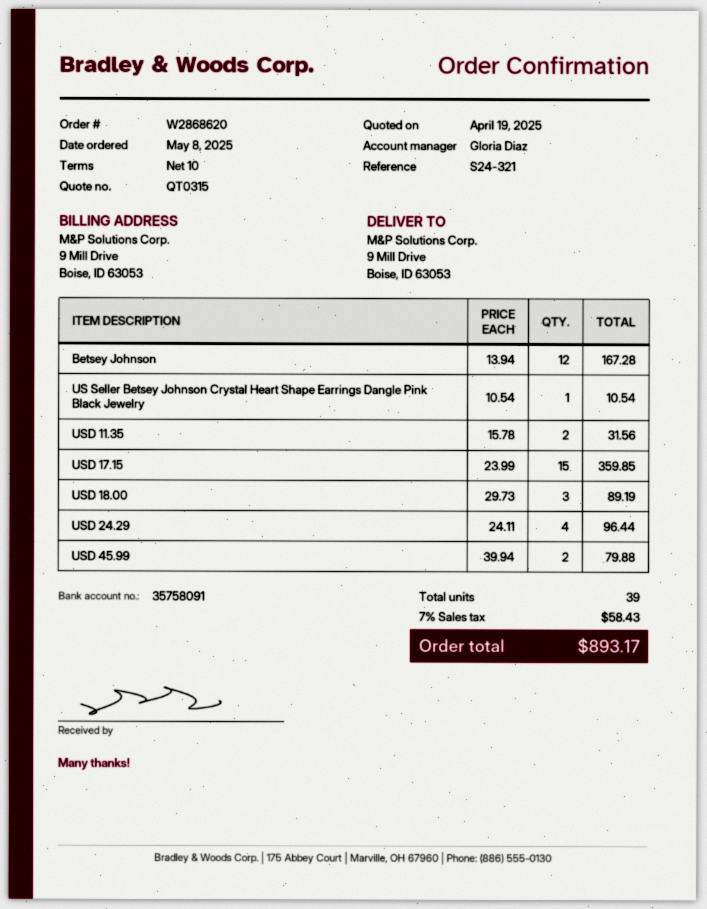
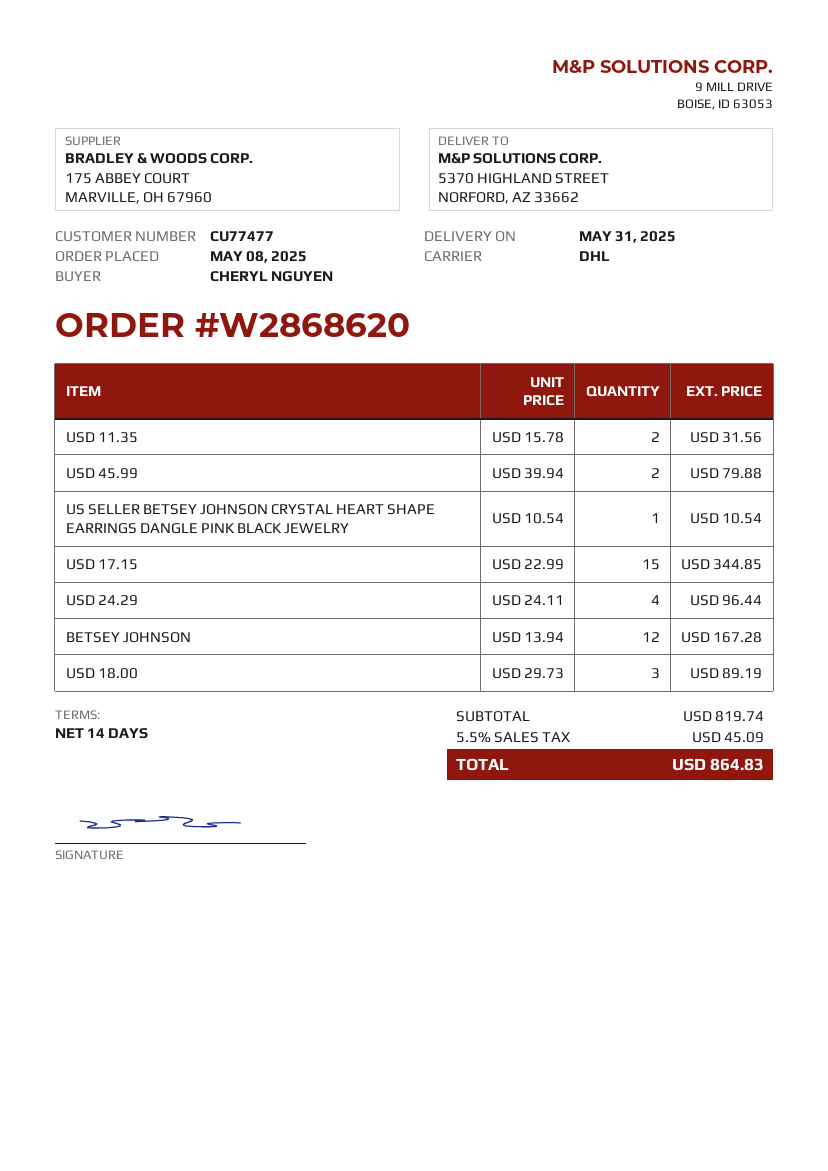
payment terms: 10 days -> 14 days
ship to: 9 Mill Drive, Boise, ID 63053 -> 5370 HIGHLAND STREET, NORFORD, AZ 33662
USD 17.15: 15 x 23.99 = 359.85 -> 15 x 22.99 = 344.85
tax: 7% = 58.43 -> 5.5% = 45.09
total: 893.17 -> 864.83

